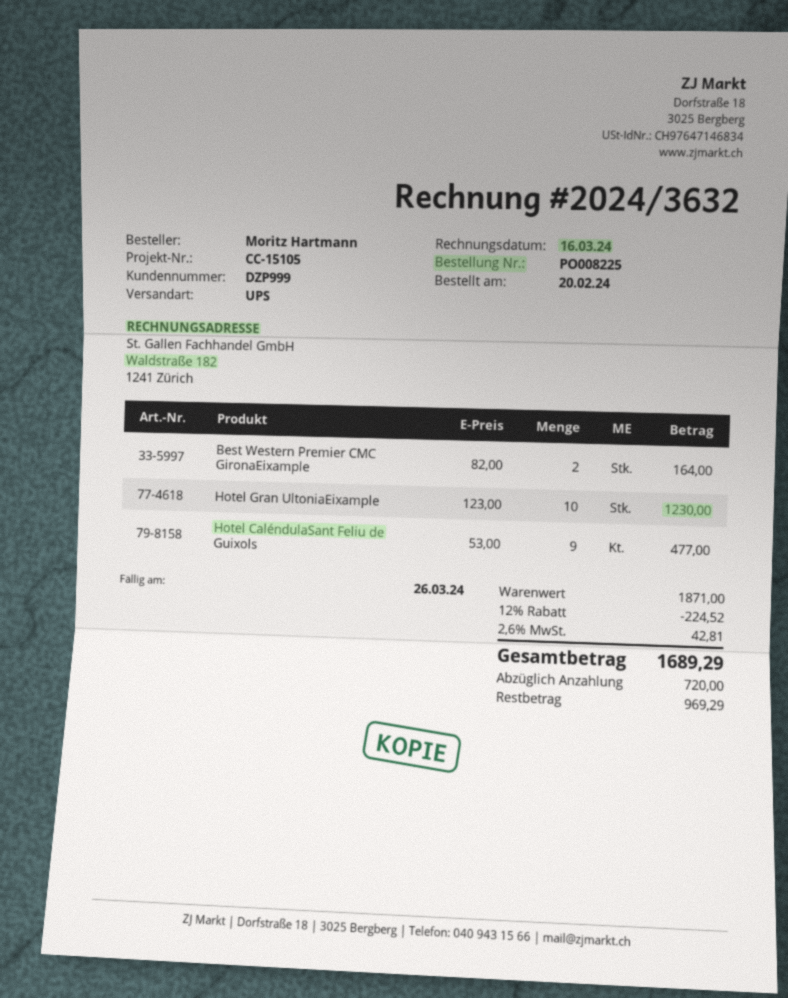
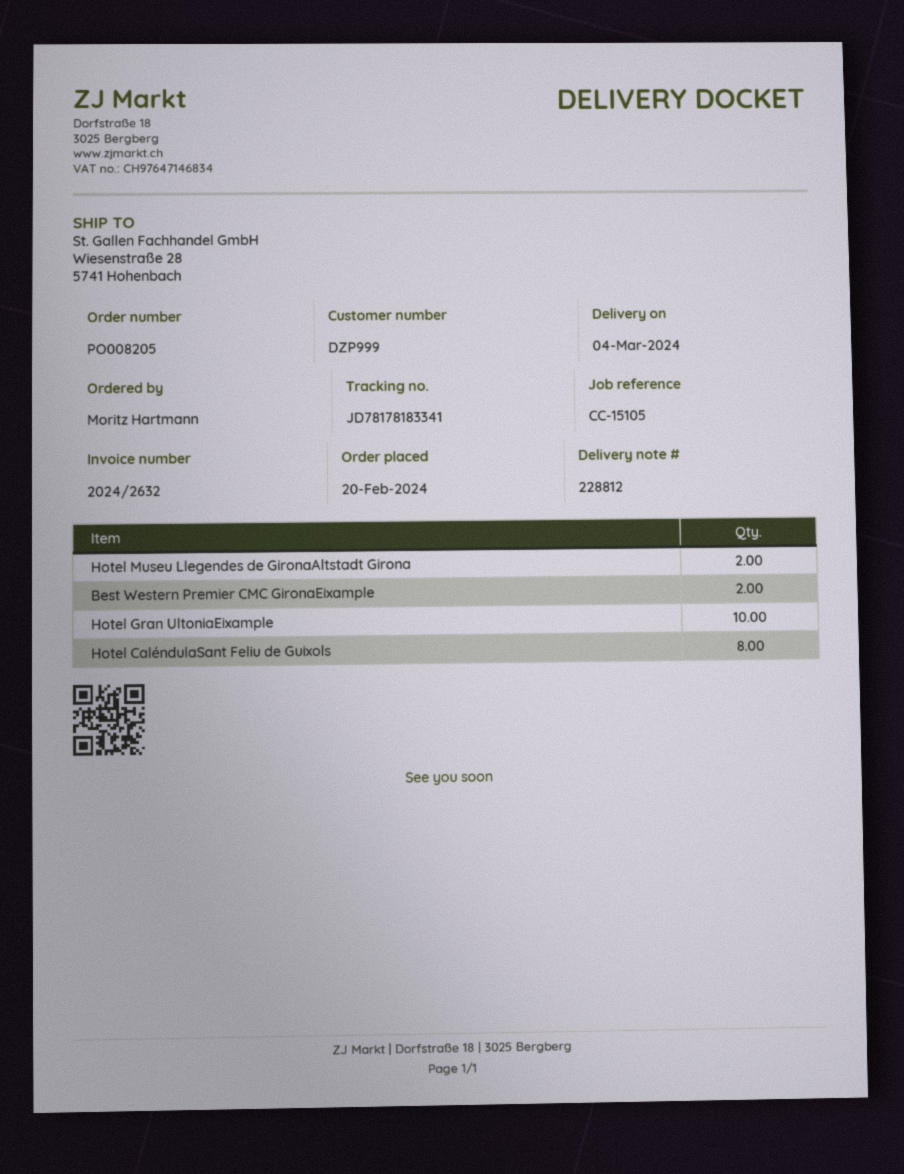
order number: PO008225 -> PO008205
invoice number: 2024/3632 -> 2024/2632
Hotel CaléndulaSant Feliu de Guixols: 9 -> 8
Hotel Museu Llegendes de GironaAltstadt Girona: none -> 2

